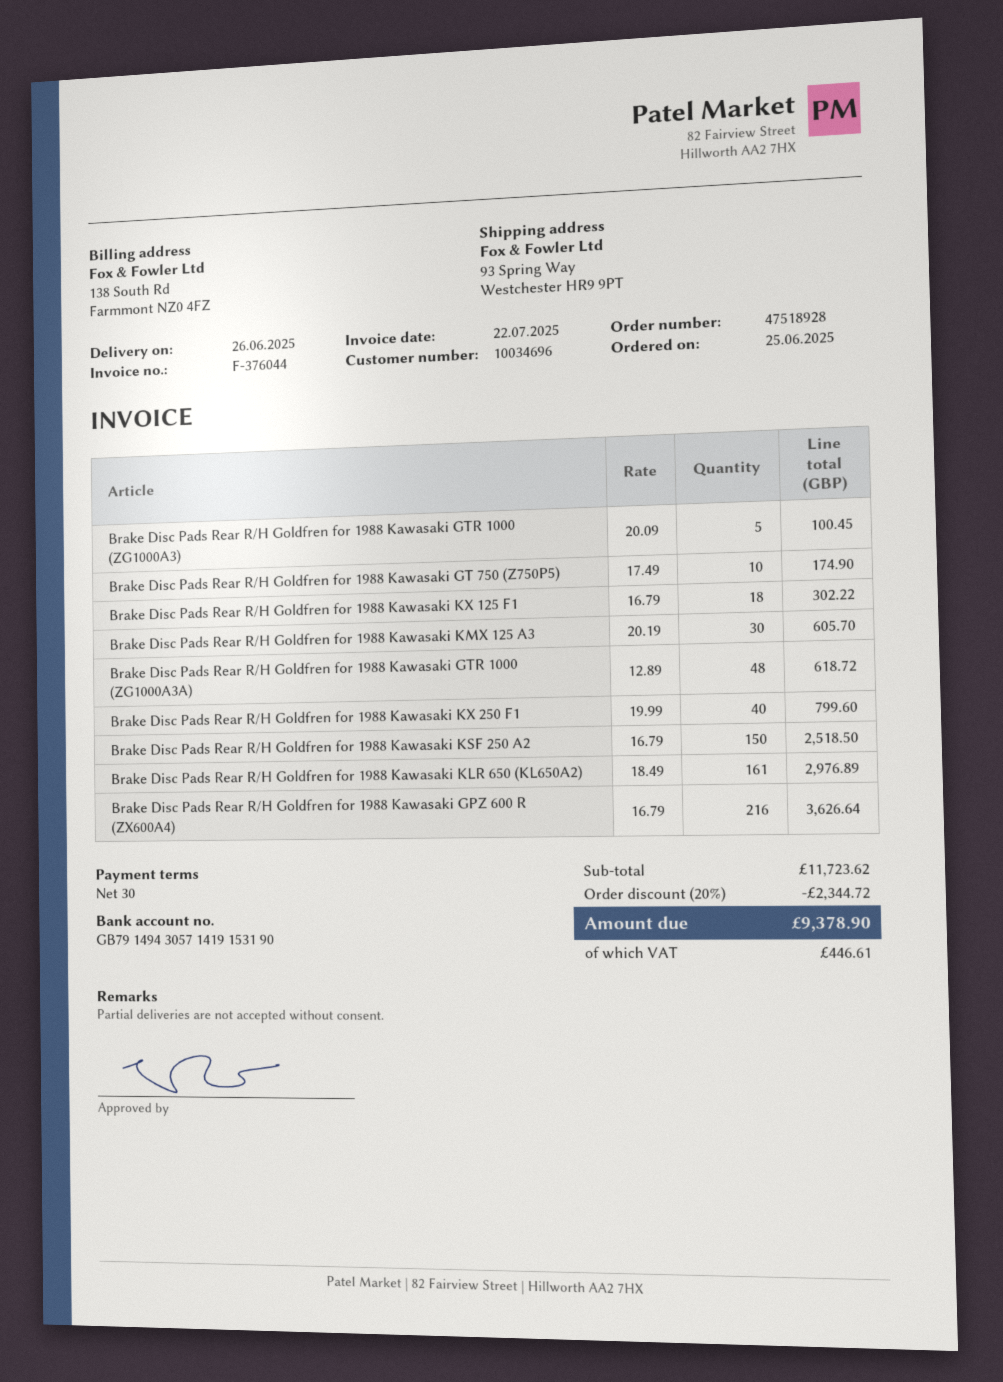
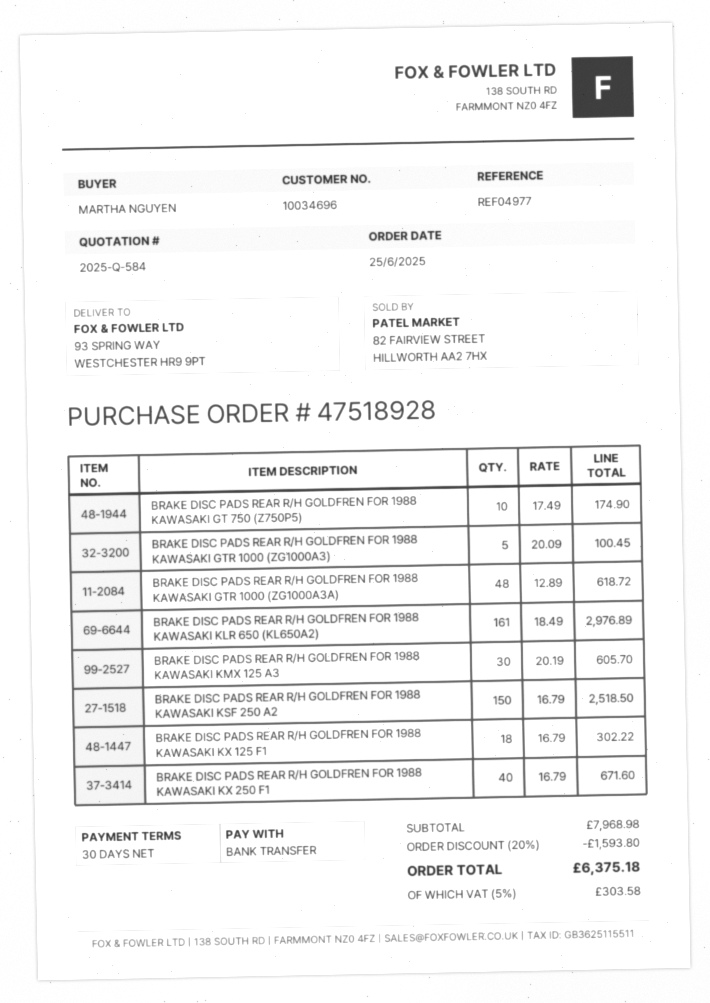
Brake Disc Pads Rear R/H Goldfren for 1988 Kawasaki KX 250 F1: 40 x 19.99 = 799.60 -> 40 x 16.79 = 671.60
Brake Disc Pads Rear R/H Goldfren for 1988 Kawasaki GPZ 600 R (ZX600A4): 216 x 16.79 = 3626.64 -> none
subtotal: 11723.62 -> 7968.98
discount: 20% = 2344.72 -> 20% = 1593.80
tax: 446.61 -> 303.58
total: 9378.90 -> 6375.18

